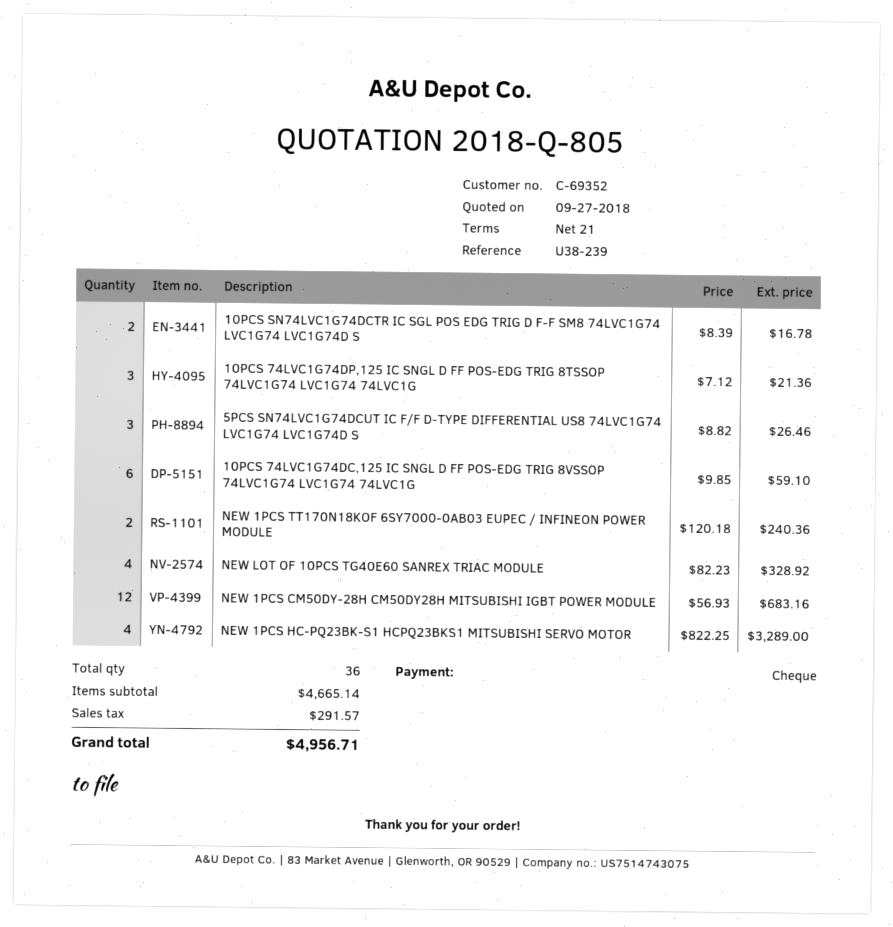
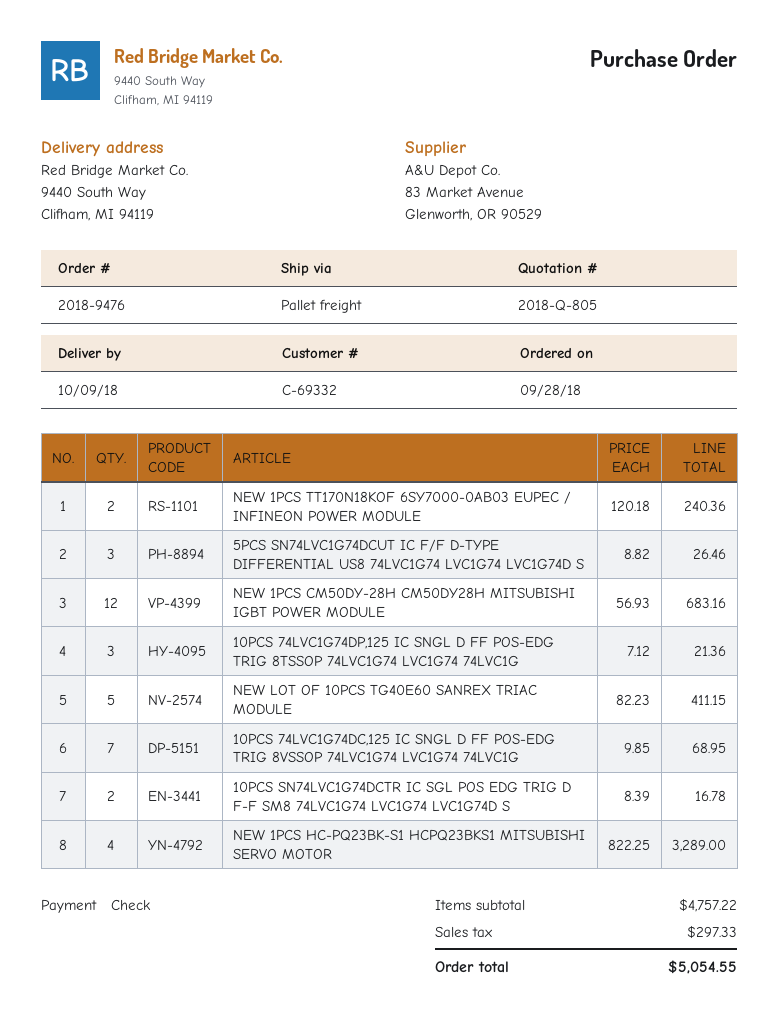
customer number: C-69352 -> C-69332
10PCS 74LVC1G74DC,125 IC SNGL D FF POS-EDG TRIG 8VSSOP 74LVC1G74 LVC1G74 74LVC1G: 6 x 9.85 = 59.10 -> 7 x 9.85 = 68.95
NEW LOT OF 10PCS TG40E60 SANREX TRIAC MODULE: 4 x 82.23 = 328.92 -> 5 x 82.23 = 411.15
subtotal: 4665.14 -> 4757.22
tax: 291.57 -> 297.33
total: 4956.71 -> 5054.55

